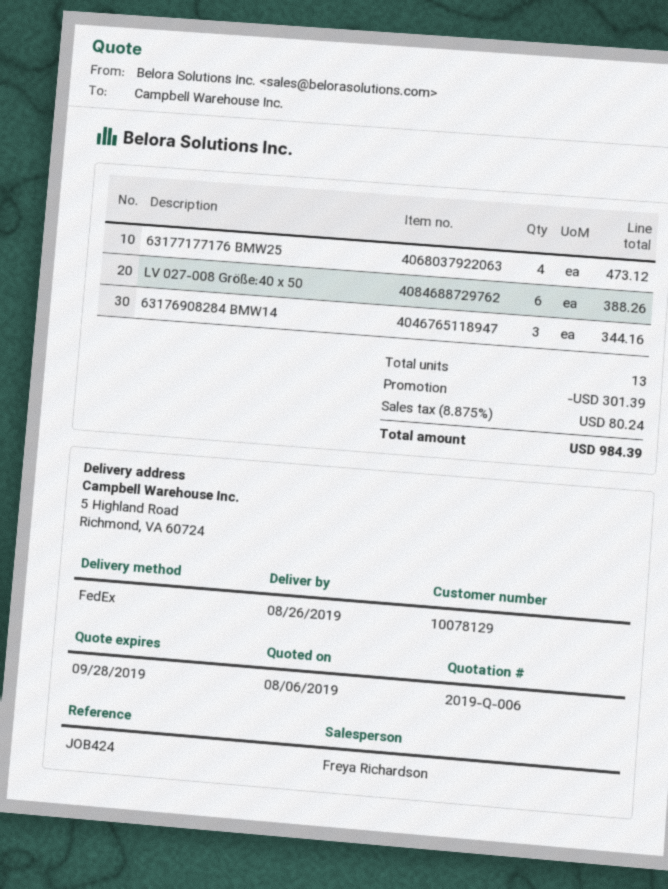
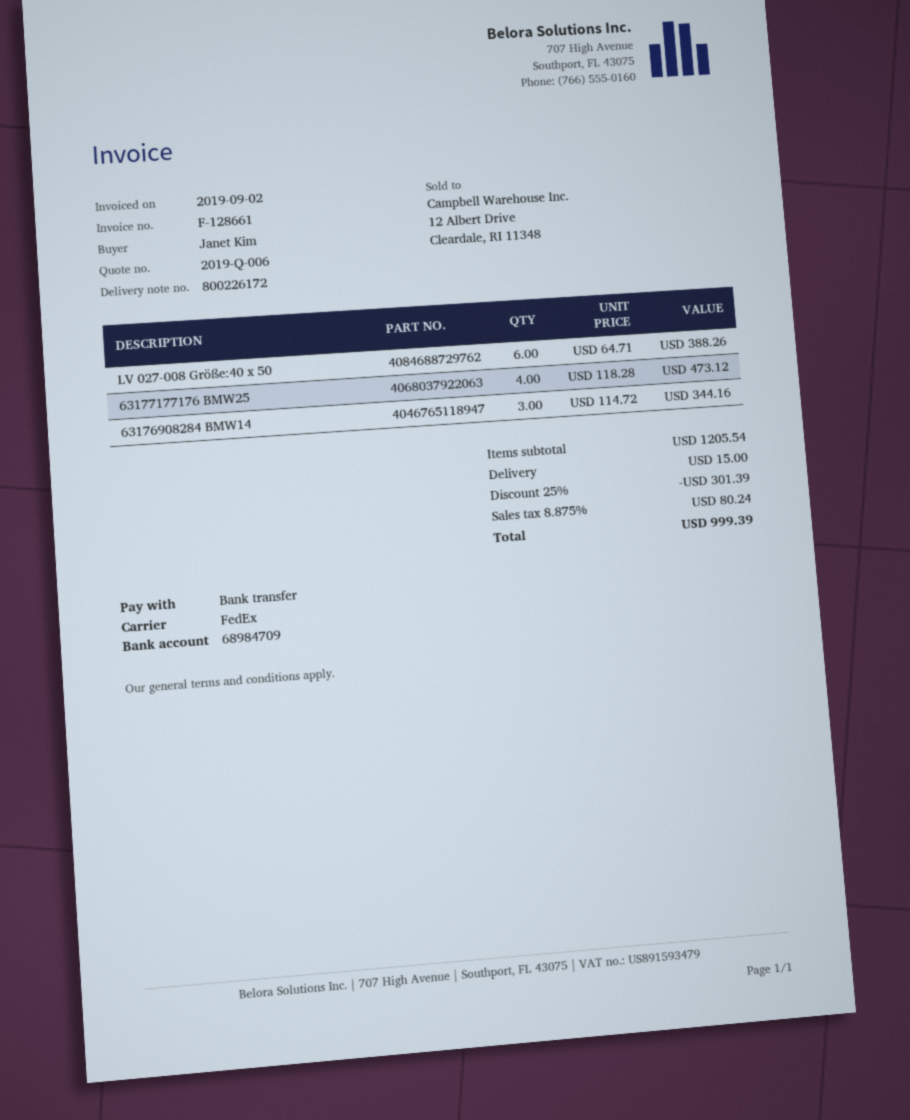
shipping: none -> 15.00
total: 984.39 -> 999.39

